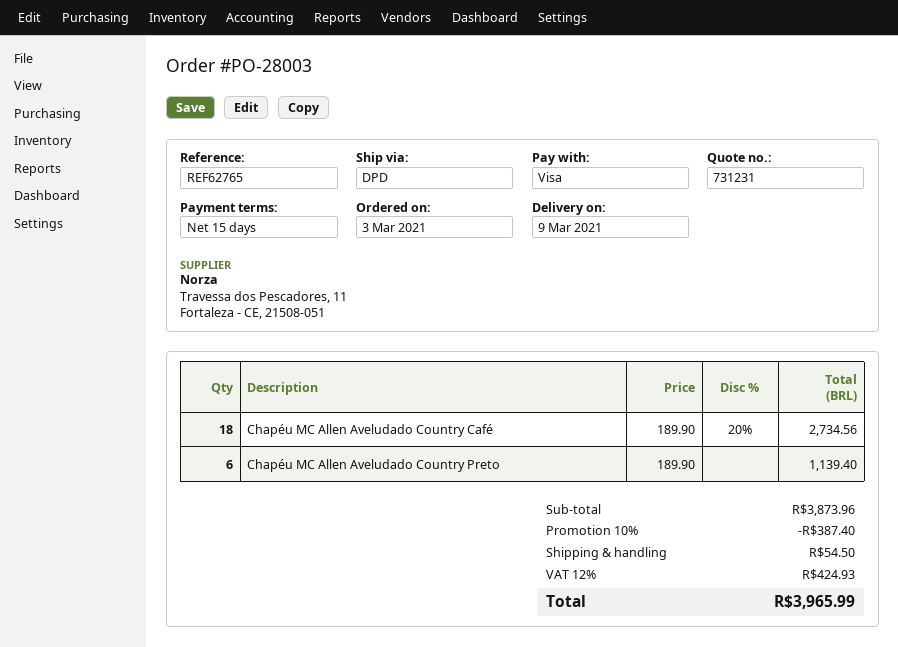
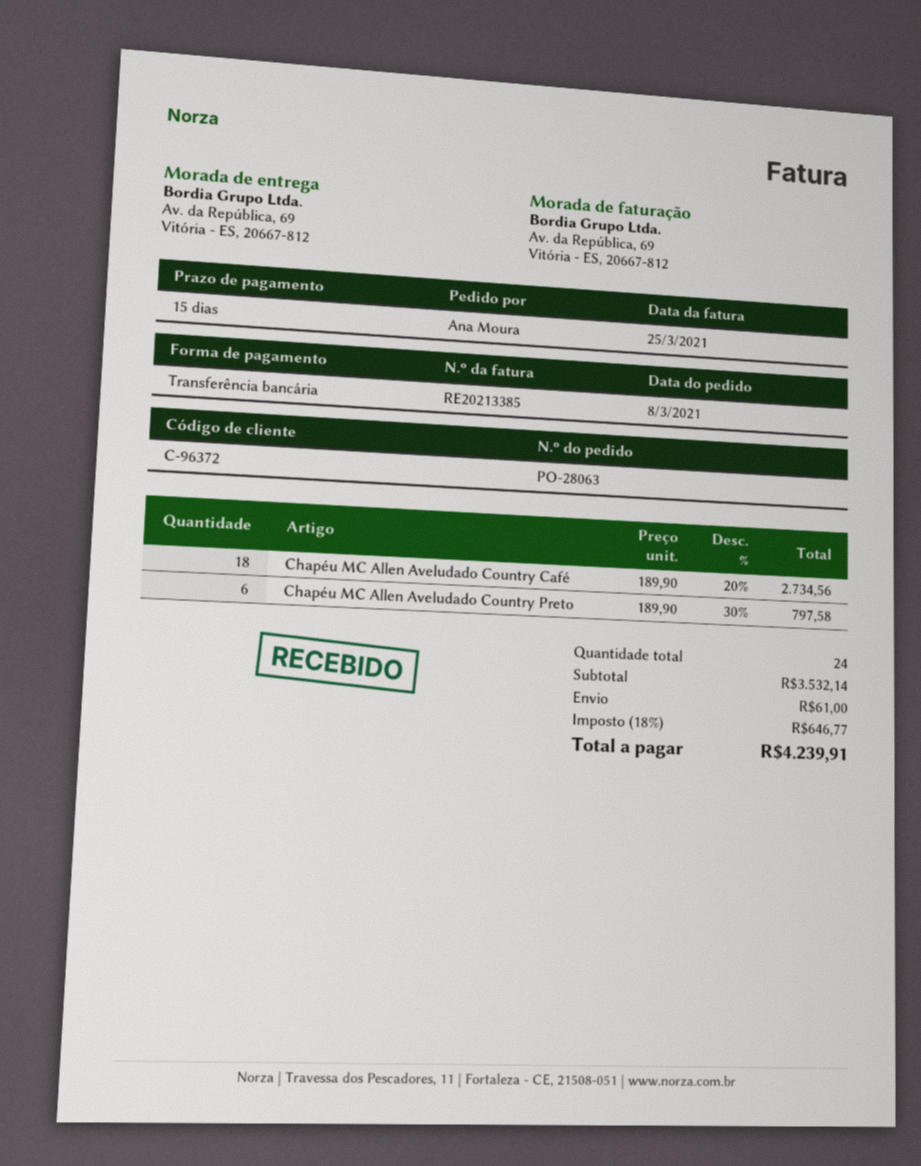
order number: PO-28003 -> PO-28063
order date: 2021-03-03 -> 2021-03-08
payment method: Visa -> bank transfer
Chapéu MC Allen Aveludado Country Preto: 6 x 189.90 = 1139.40 -> 6 x 189.90 - 30% = 797.58
subtotal: 3873.96 -> 3532.14
discount: 10% = 387.40 -> none
shipping: 54.50 -> 61.00
tax: 12% = 424.93 -> 18% = 646.77
total: 3965.99 -> 4239.91

